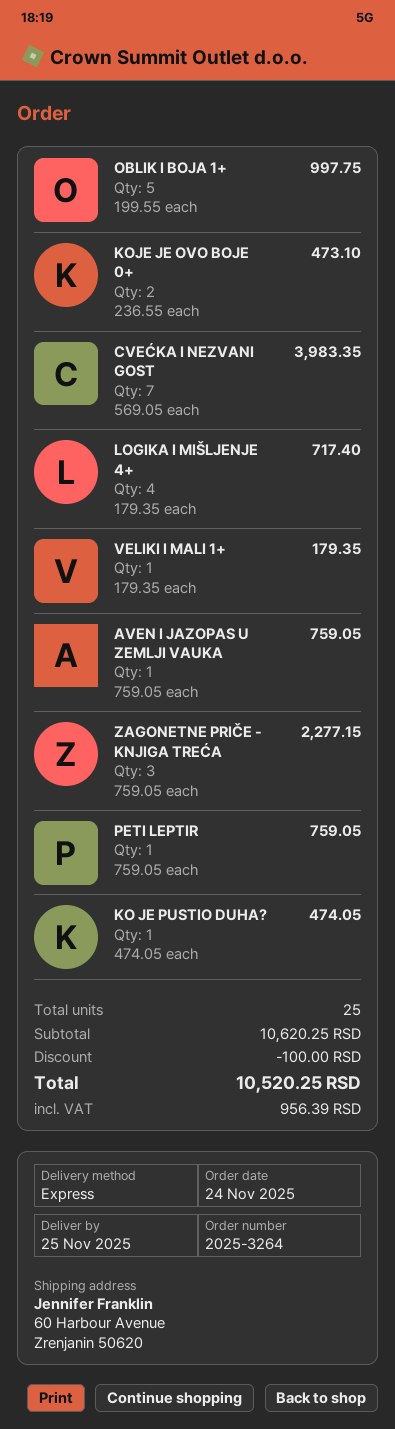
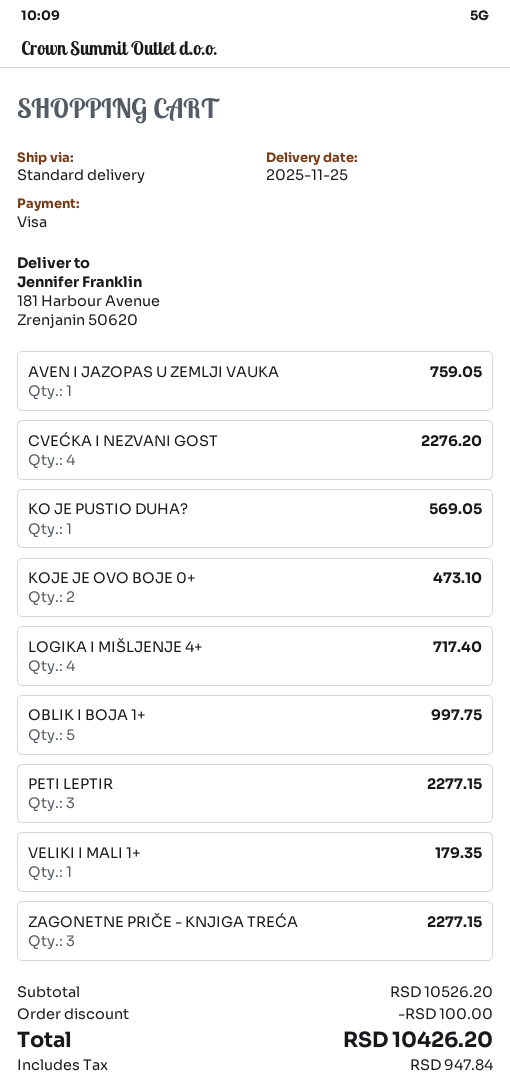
shipping method: express -> standard
ship to: 60 Harbour Avenue, Zrenjanin 50620 -> 181 Harbour Avenue, Zrenjanin 50620
CVEĆKA I NEZVANI GOST: 7 for 3983.35 -> 4 for 2276.20
PETI LEPTIR: 1 for 759.05 -> 3 for 2277.15
KO JE PUSTIO DUHA?: 1 for 474.05 -> 1 for 569.05
subtotal: 10620.25 -> 10526.20
tax: 956.39 -> 947.84
total: 10520.25 -> 10426.20

